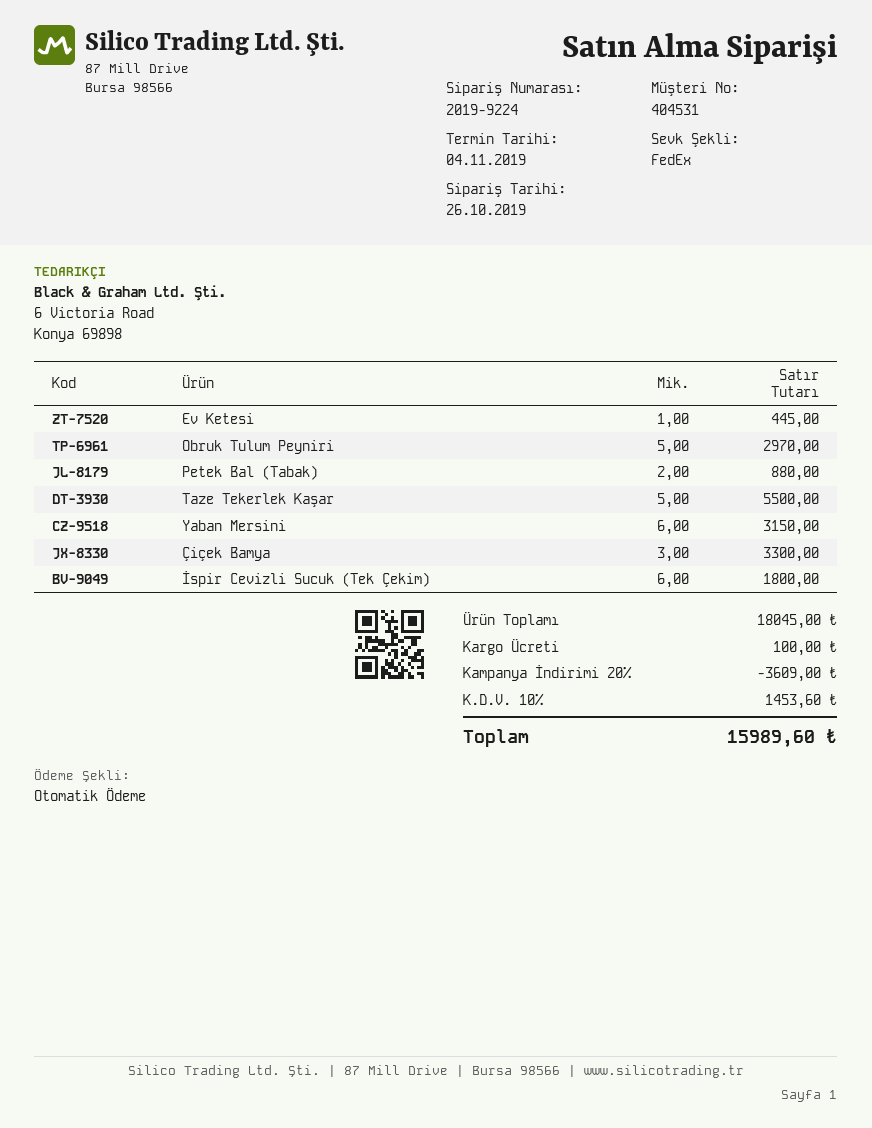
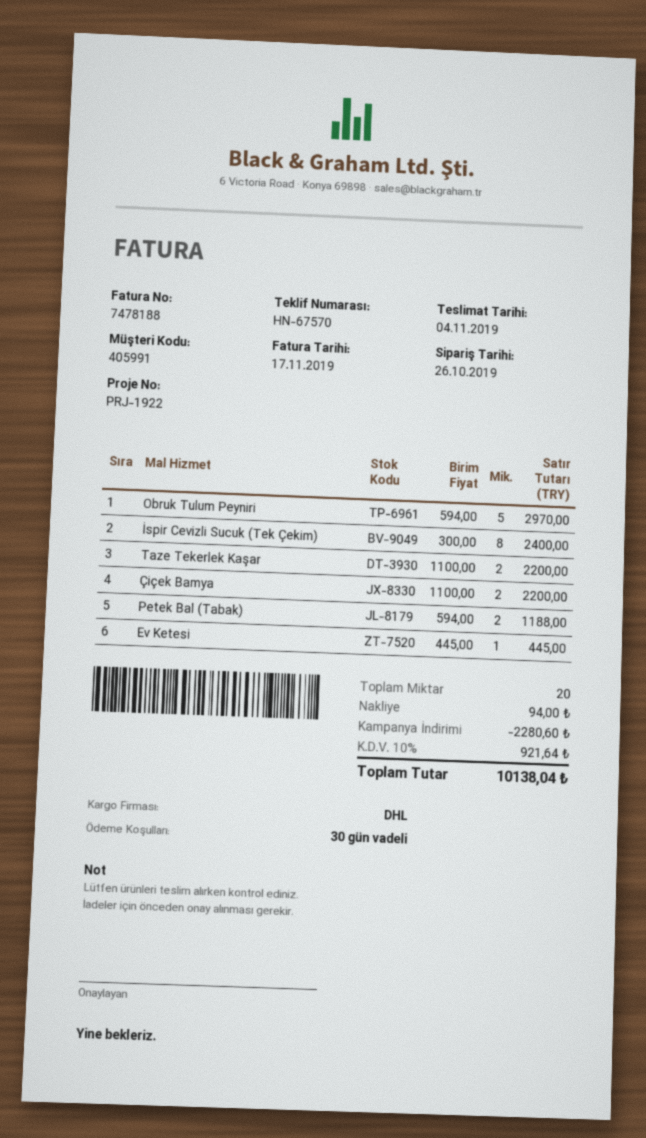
customer number: 404531 -> 405991
shipping method: FedEx -> DHL
Petek Bal (Tabak): 2 for 880.00 -> 2 for 1188.00
Taze Tekerlek Kaşar: 5 for 5500.00 -> 2 for 2200.00
Yaban Mersini: 6 for 3150.00 -> none
Çiçek Bamya: 3 for 3300.00 -> 2 for 2200.00
İspir Cevizli Sucuk (Tek Çekim): 6 for 1800.00 -> 8 for 2400.00
discount: 3609.00 -> 2280.60
shipping: 100.00 -> 94.00
tax: 10% = 1453.60 -> 10% = 921.64
total: 15989.60 -> 10138.04

